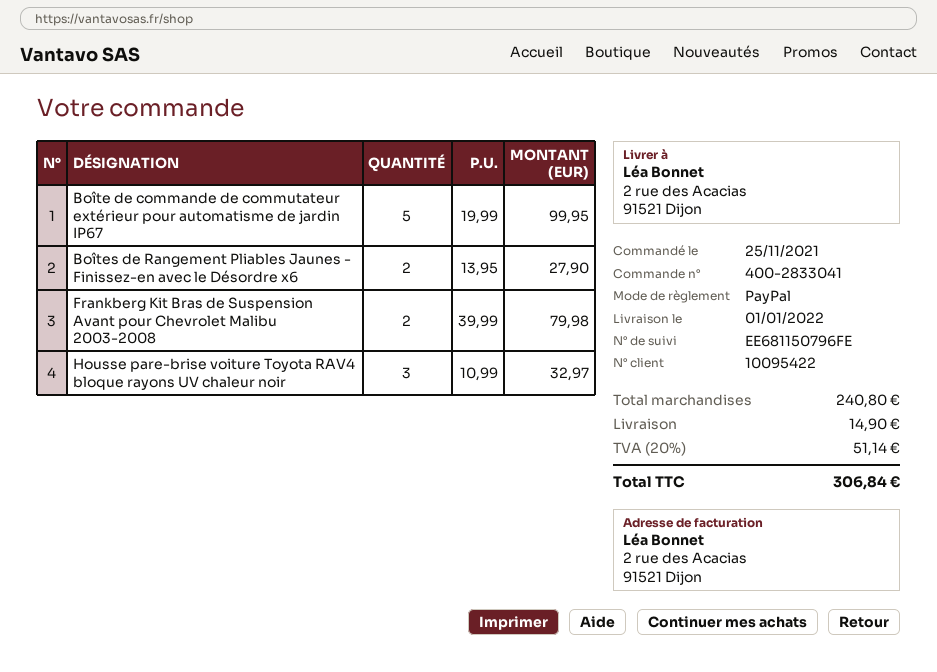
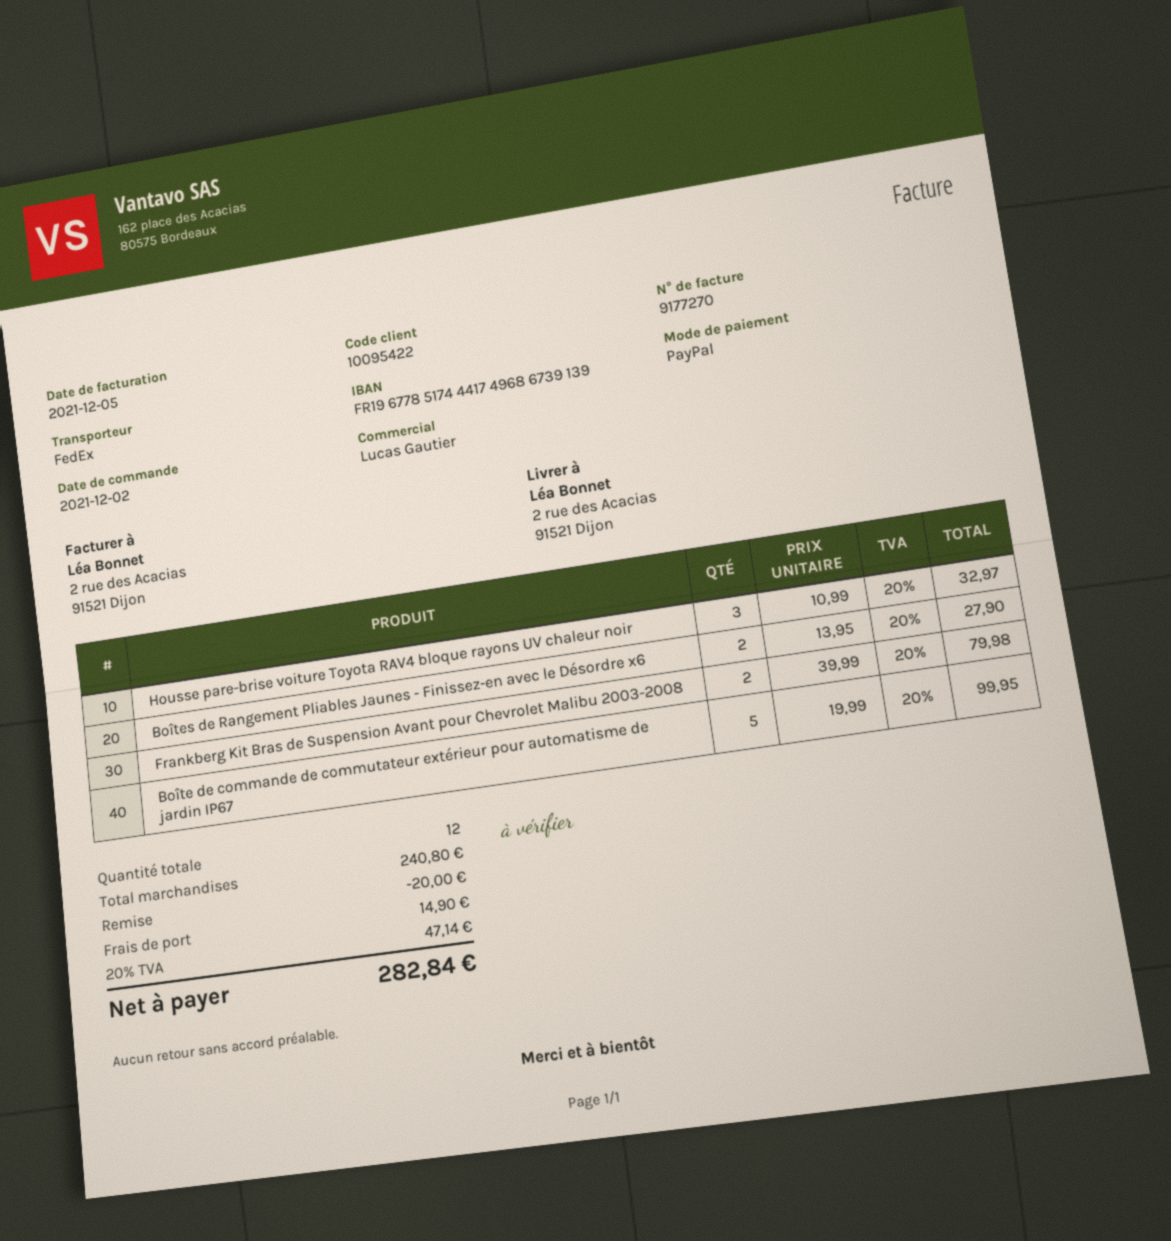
order date: 2021-11-25 -> 2021-12-02
discount: none -> 20.00
tax: 20% = 51.14 -> 20% = 47.14
total: 306.84 -> 282.84

